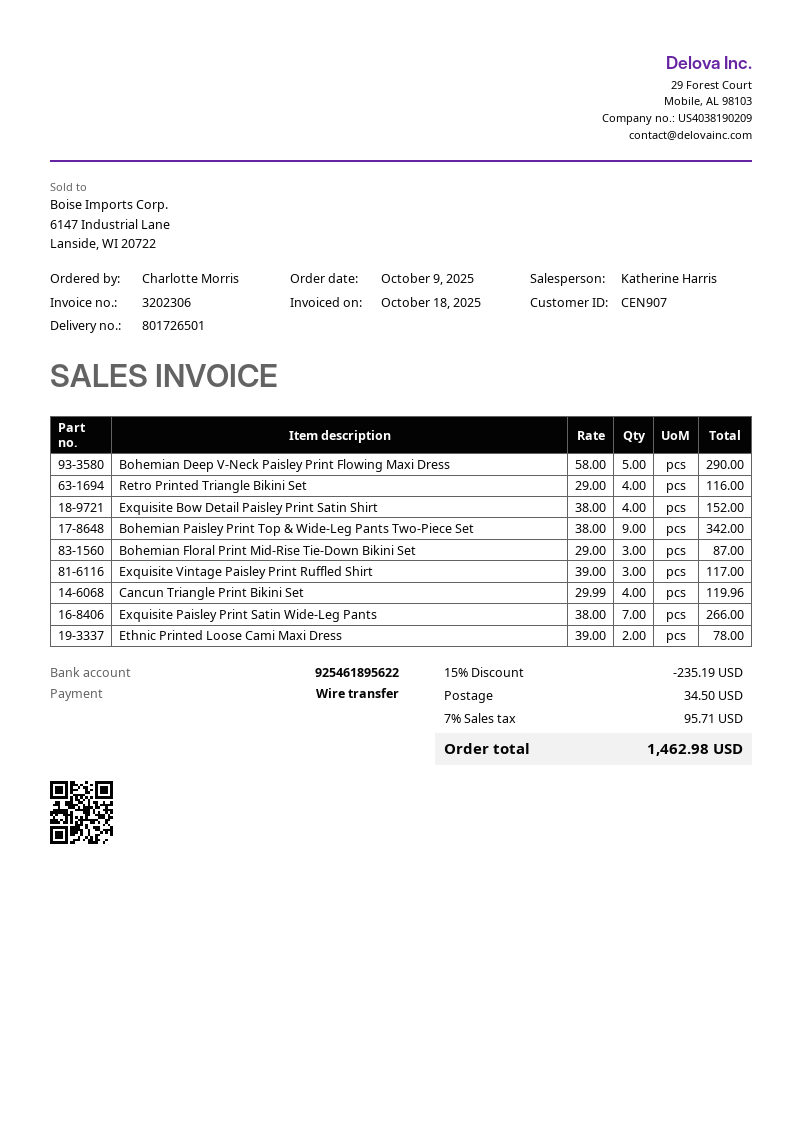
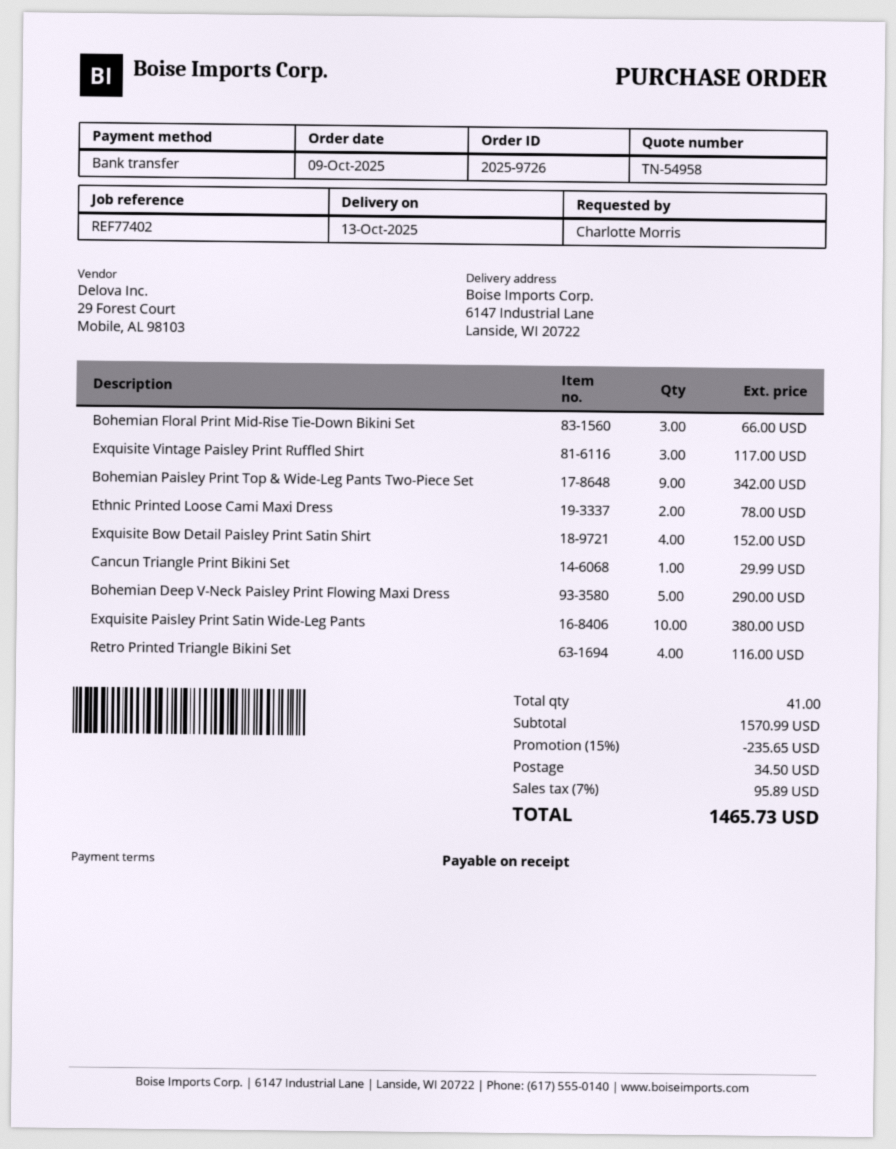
Bohemian Floral Print Mid-Rise Tie-Down Bikini Set: 3 for 87.00 -> 3 for 66.00
Cancun Triangle Print Bikini Set: 4 for 119.96 -> 1 for 29.99
Exquisite Paisley Print Satin Wide-Leg Pants: 7 for 266.00 -> 10 for 380.00
discount: 15% = 235.19 -> 15% = 235.65
tax: 7% = 95.71 -> 7% = 95.89
total: 1462.98 -> 1465.73

